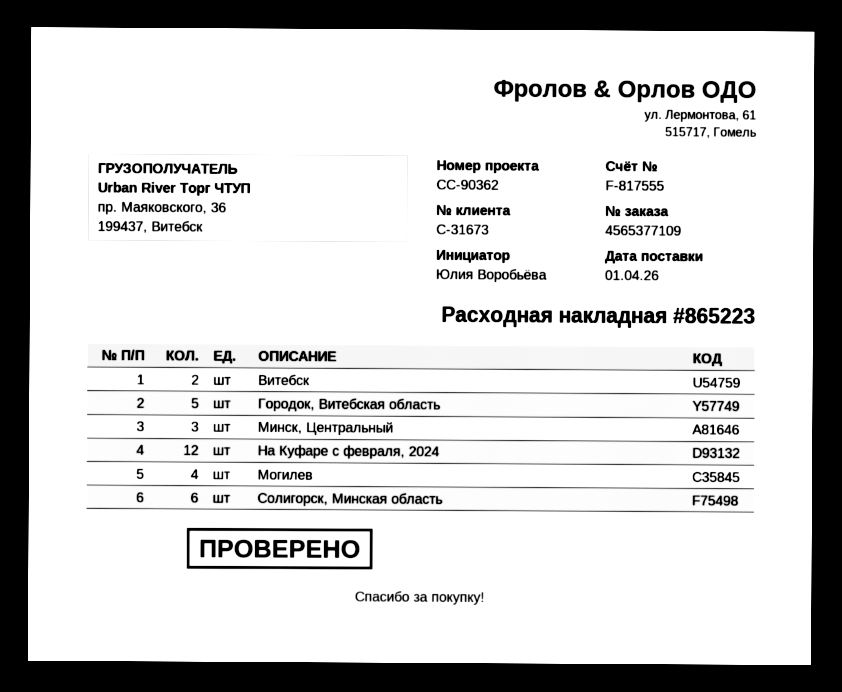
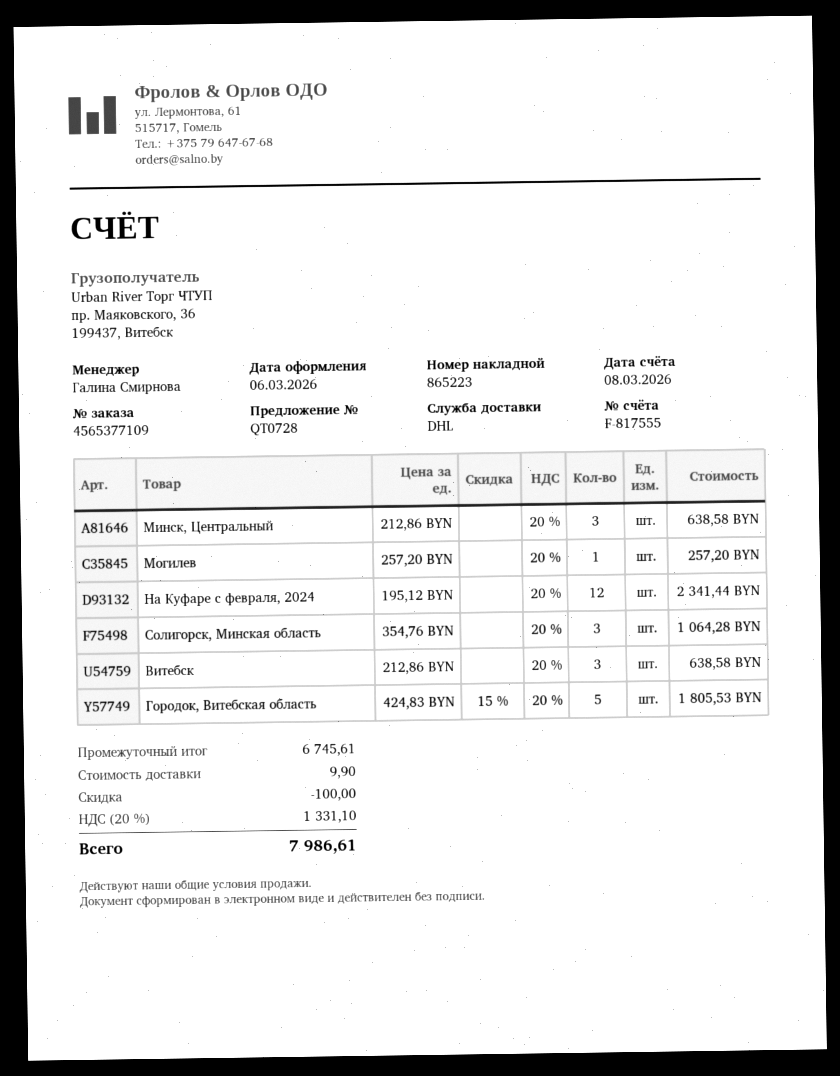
Витебск: 2 -> 3
Могилев: 4 -> 1
Солигорск, Минская область: 6 -> 3

